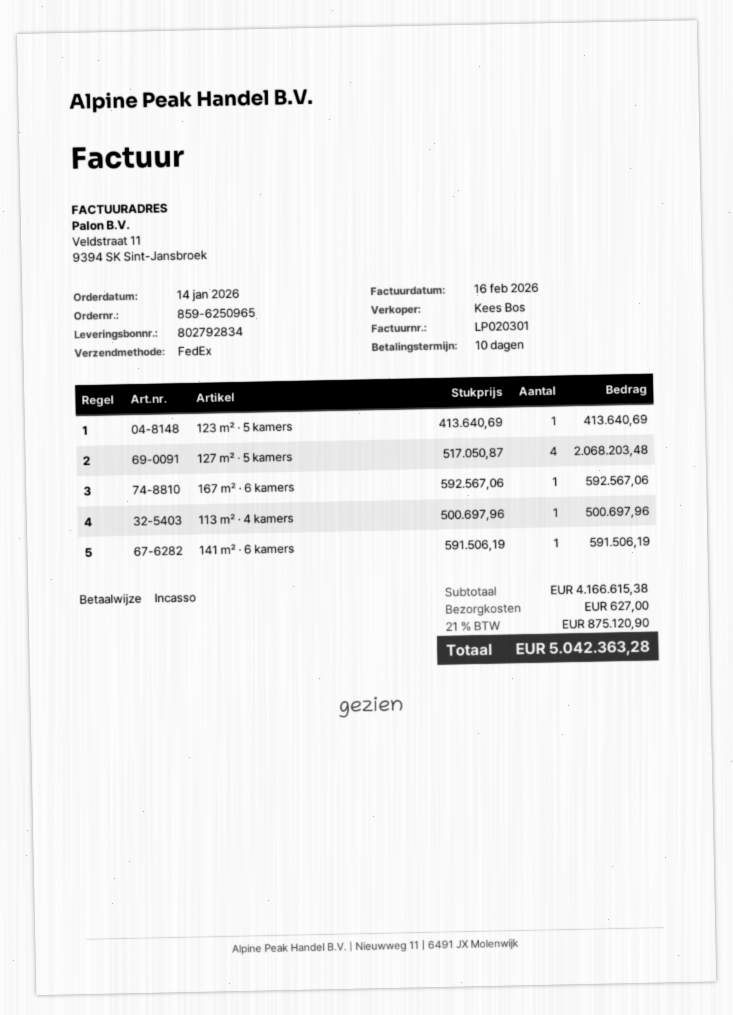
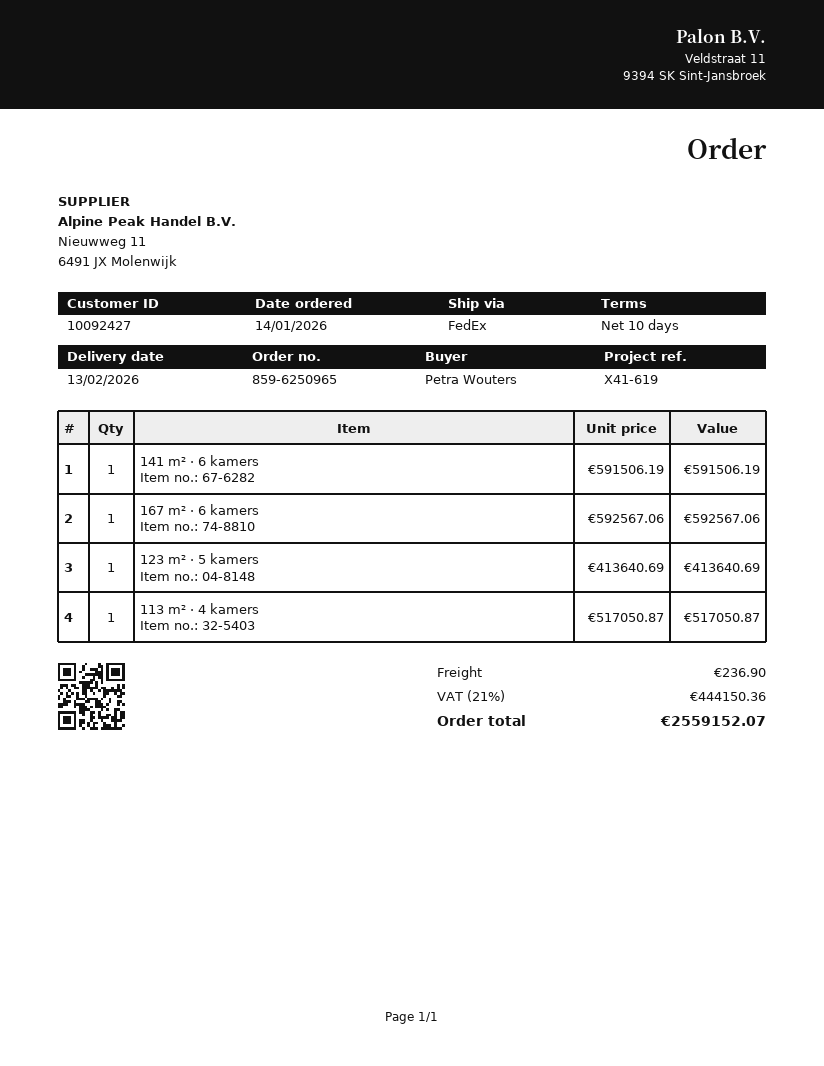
127 m² · 5 kamers: 4 x 517050.87 = 2068203.48 -> none
113 m² · 4 kamers: 1 x 500697.96 = 500697.96 -> 1 x 517050.87 = 517050.87
shipping: 627.00 -> 236.90
tax: 21% = 875120.90 -> 21% = 444150.36
total: 5042363.28 -> 2559152.07

